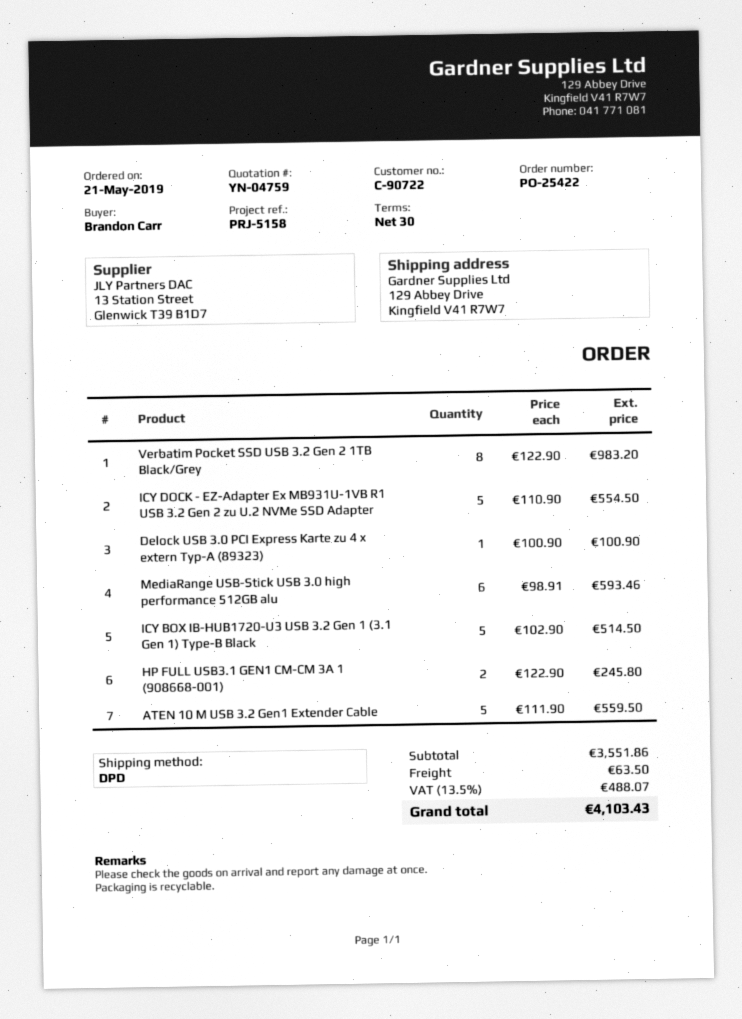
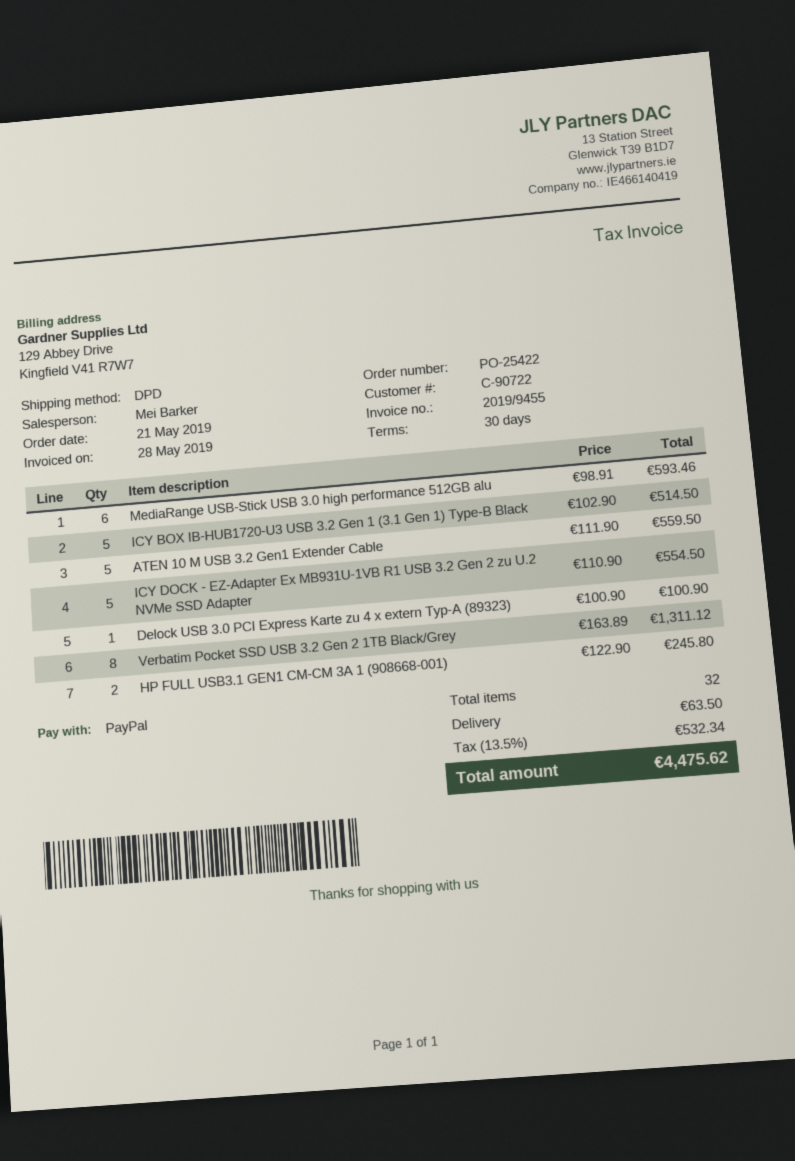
Verbatim Pocket SSD USB 3.2 Gen 2 1TB Black/Grey: 8 x 122.90 = 983.20 -> 8 x 163.89 = 1311.12
tax: 13.5% = 488.07 -> 13.5% = 532.34
total: 4103.43 -> 4475.62

